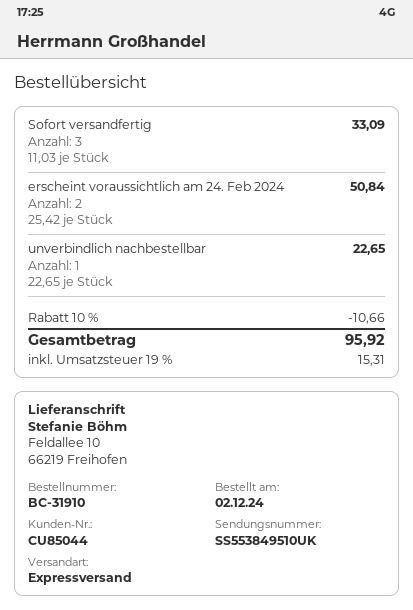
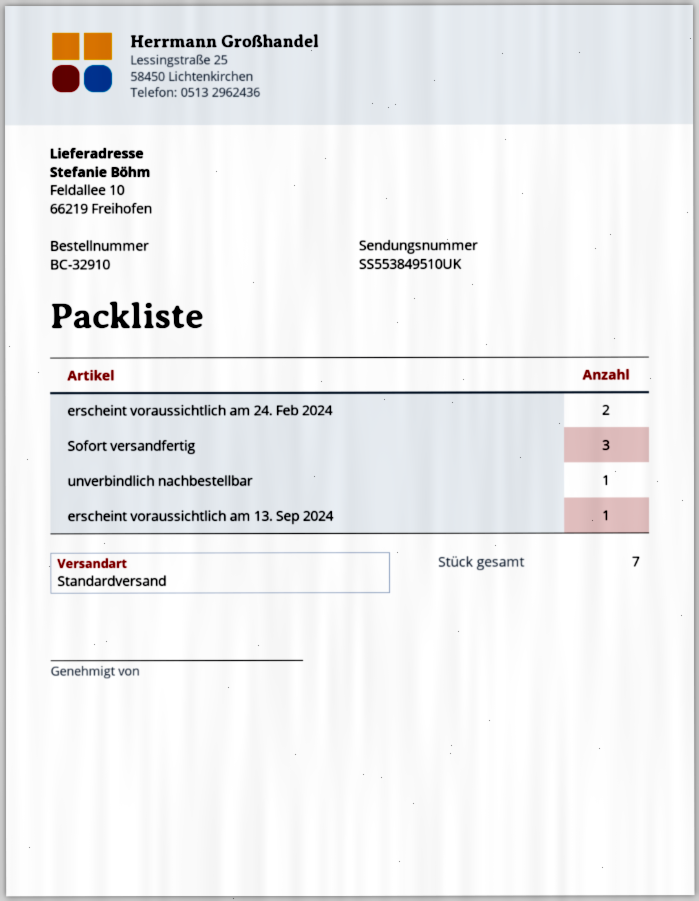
order number: BC-31910 -> BC-32910
shipping method: express -> standard
erscheint voraussichtlich am 13. Sep 2024: none -> 1

